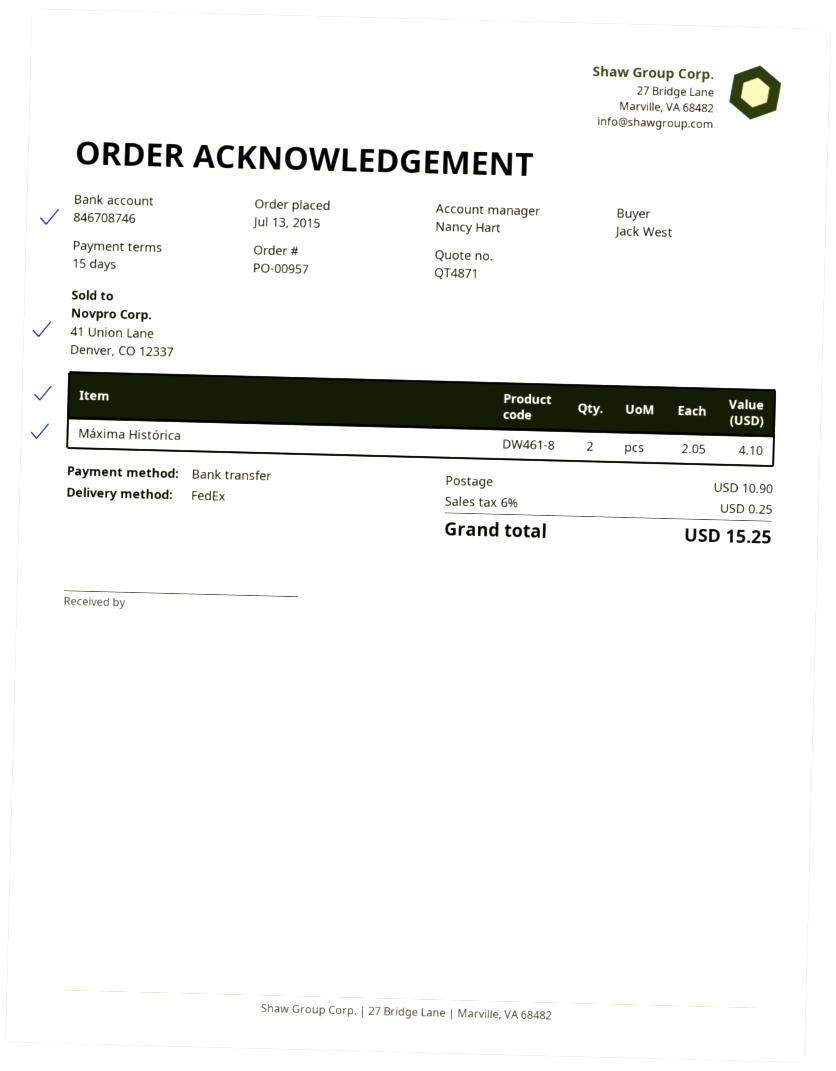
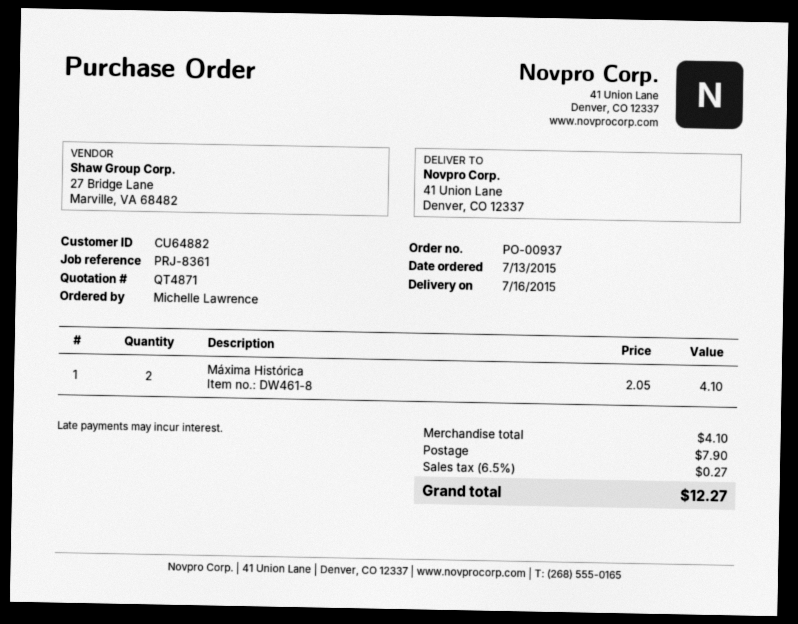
order number: PO-00957 -> PO-00937
ordered by: Jack West -> Michelle Lawrence
shipping: 10.90 -> 7.90
tax: 6% = 0.25 -> 6.5% = 0.27
total: 15.25 -> 12.27

